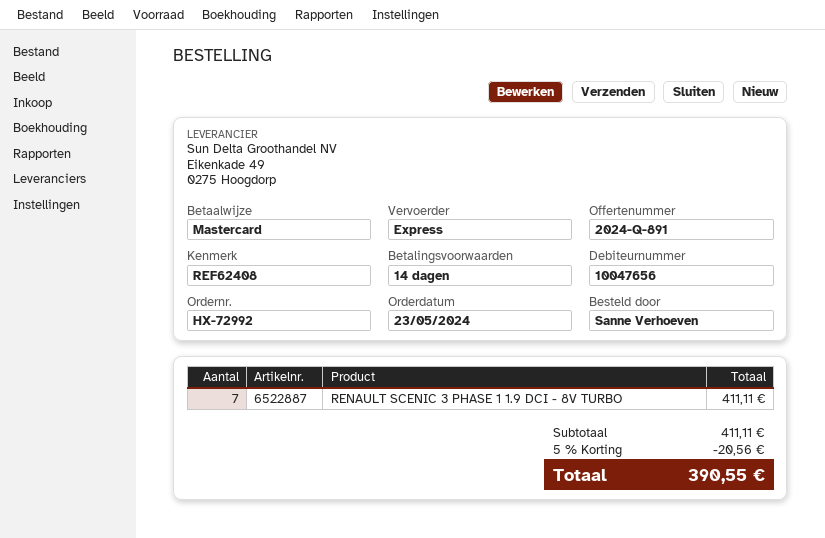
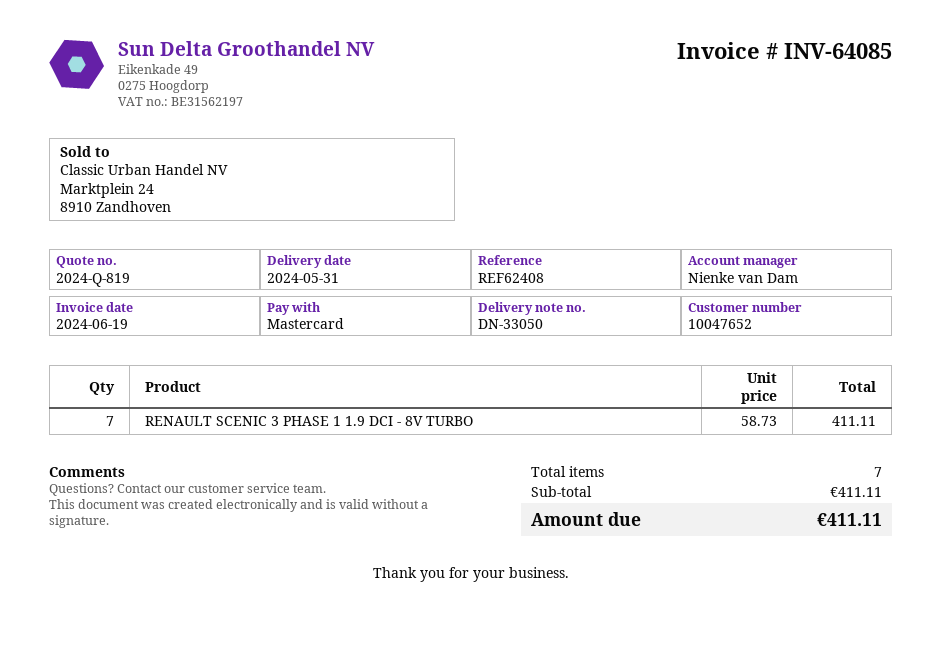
quote number: 2024-Q-891 -> 2024-Q-819
customer number: 10047656 -> 10047652
discount: 5% = 20.56 -> none
total: 390.55 -> 411.11

